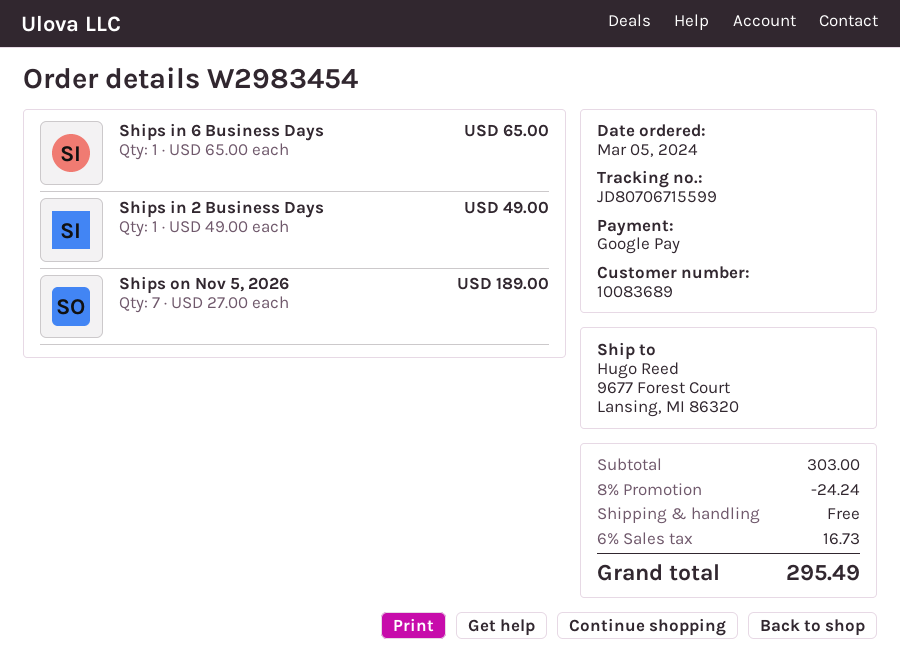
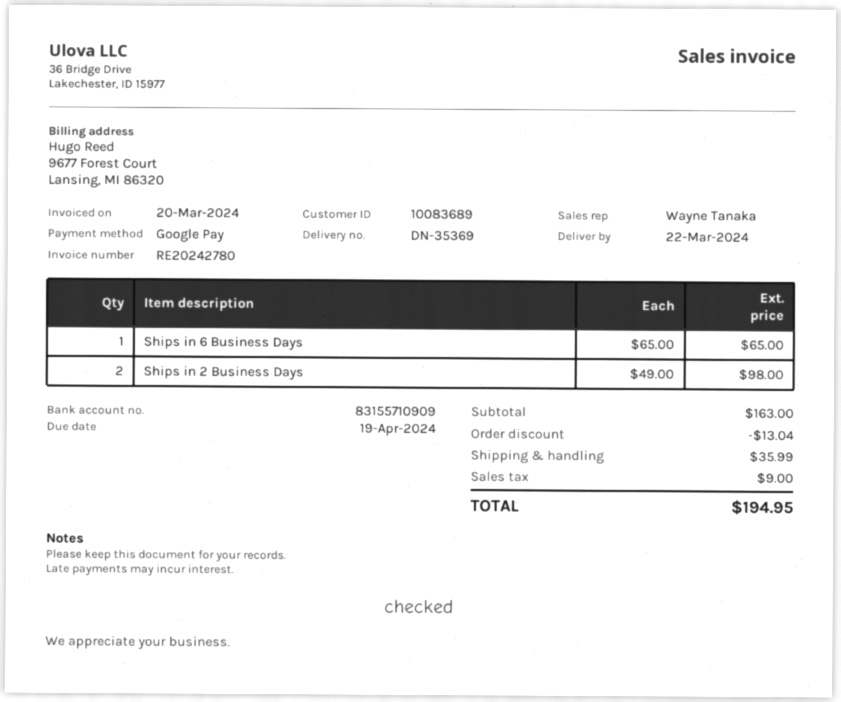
Ships in 2 Business Days: 1 x 49.00 = 49.00 -> 2 x 49.00 = 98.00
Ships on Nov 5, 2026: 7 x 27.00 = 189.00 -> none
subtotal: 303.00 -> 163.00
discount: 24.24 -> 13.04
shipping: 0.00 -> 35.99
tax: 16.73 -> 9.00
total: 295.49 -> 194.95

